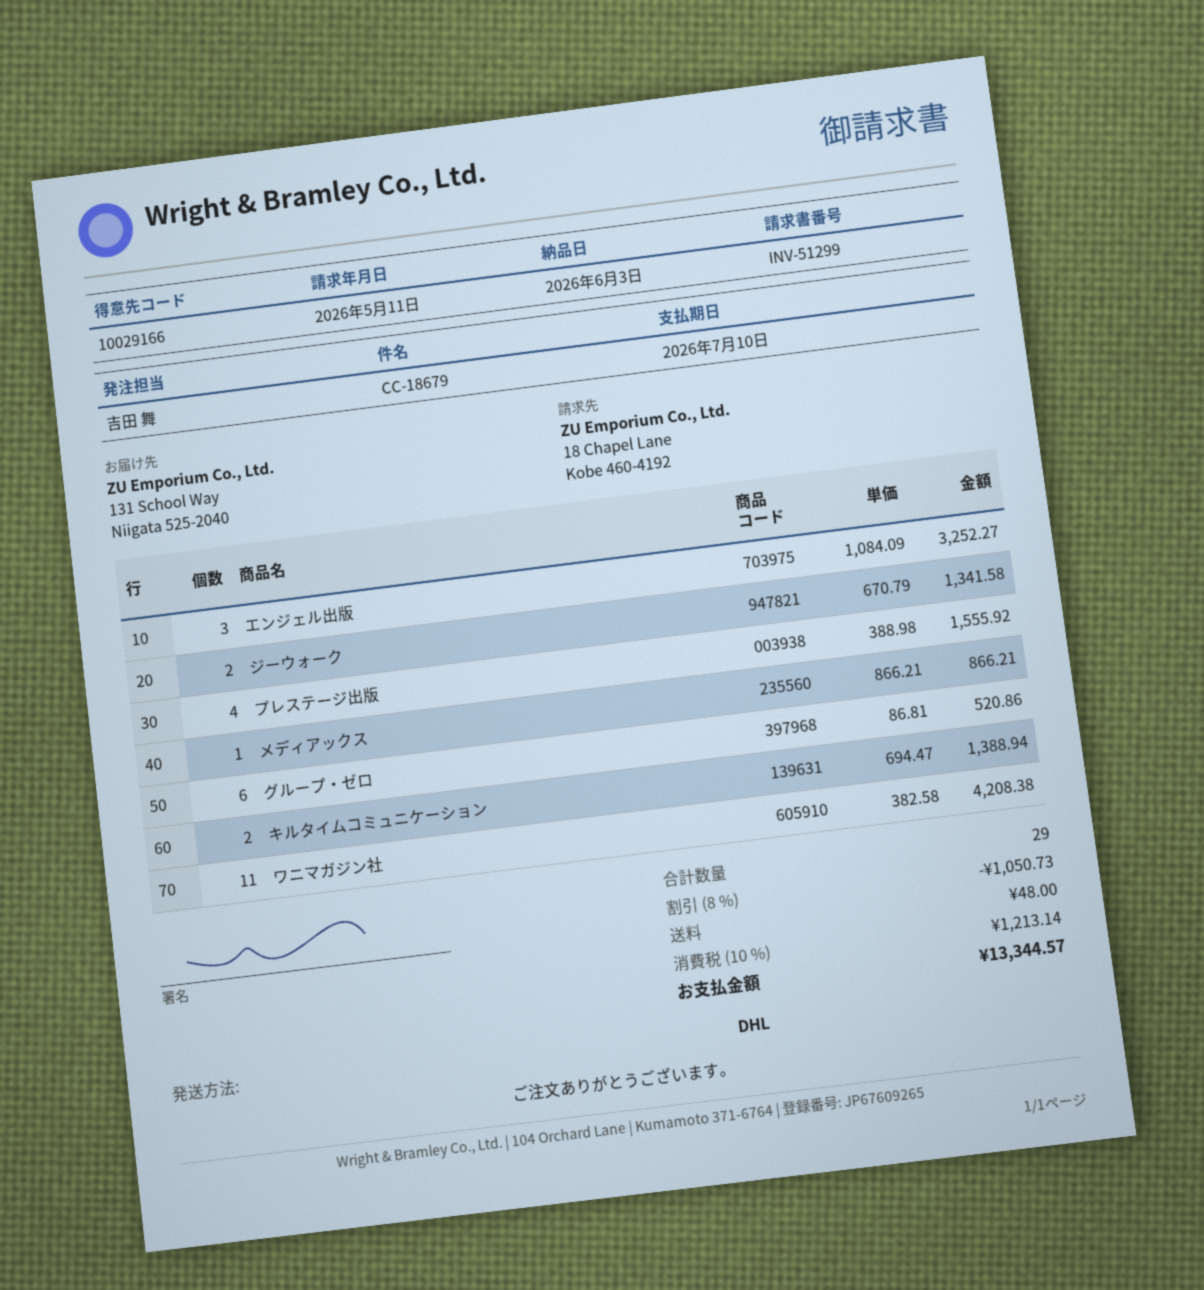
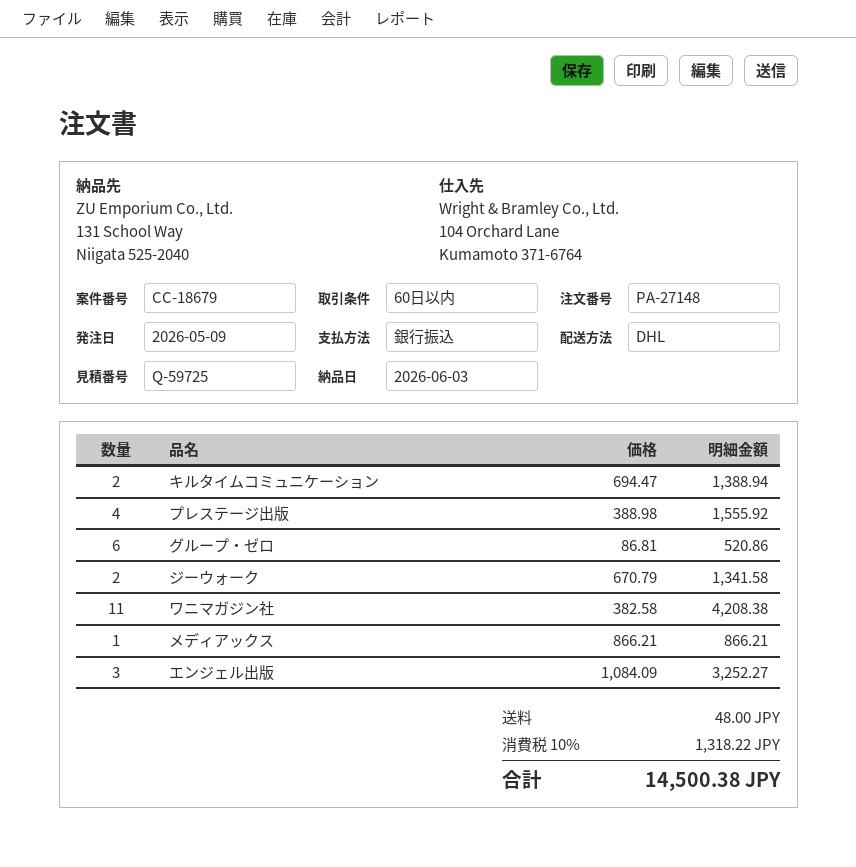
discount: 8% = 1050.73 -> none
tax: 10% = 1213.14 -> 10% = 1318.22
total: 13344.57 -> 14500.38

